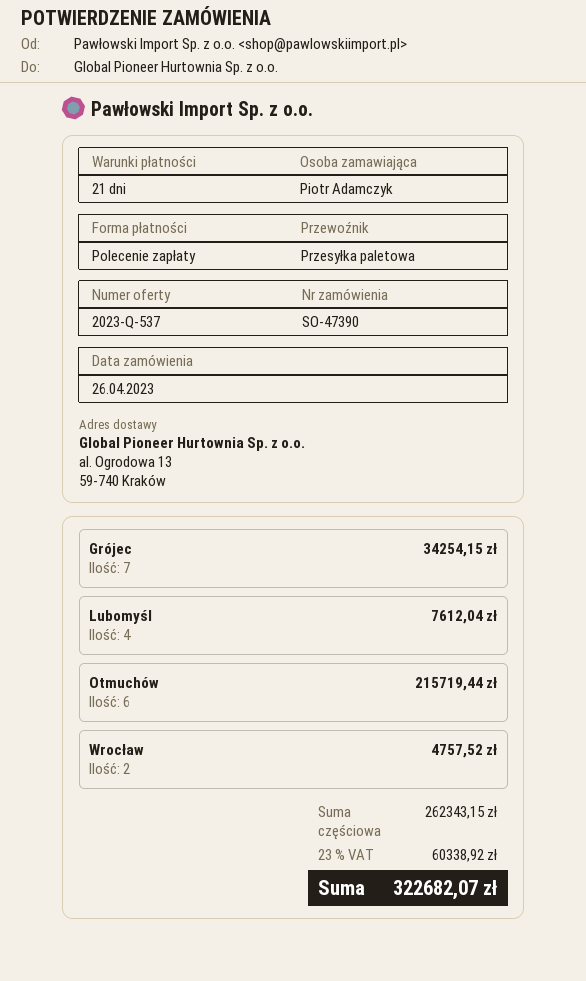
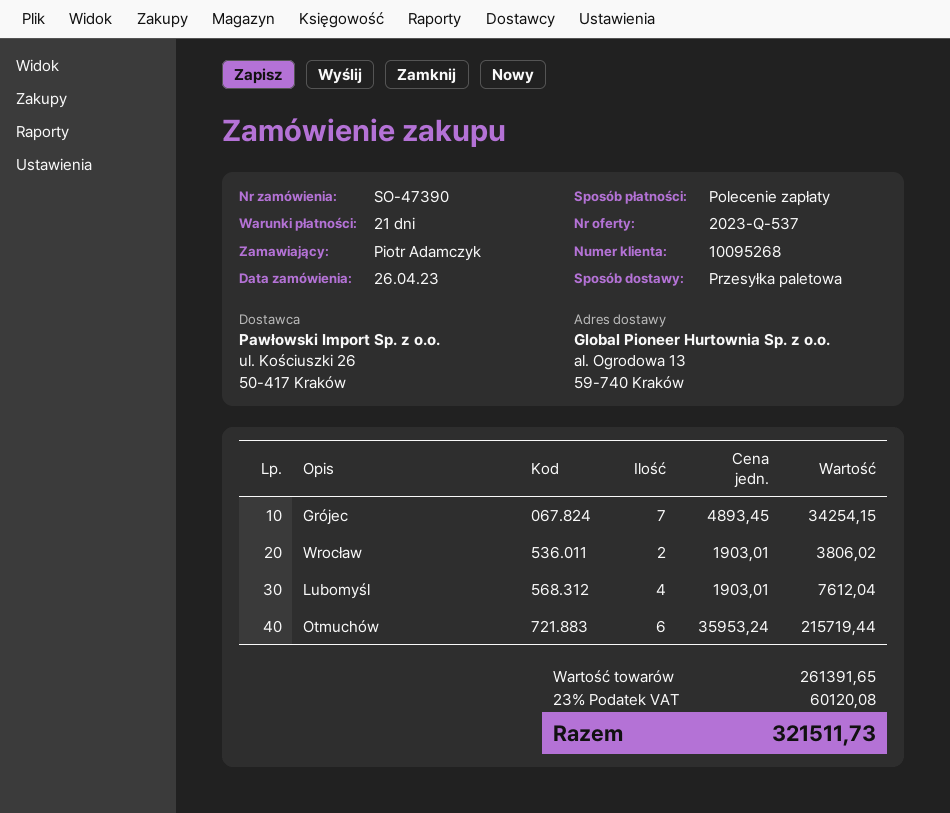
Wrocław: 2 for 4757.52 -> 2 for 3806.02
subtotal: 262343.15 -> 261391.65
tax: 23% = 60338.92 -> 23% = 60120.08
total: 322682.07 -> 321511.73

